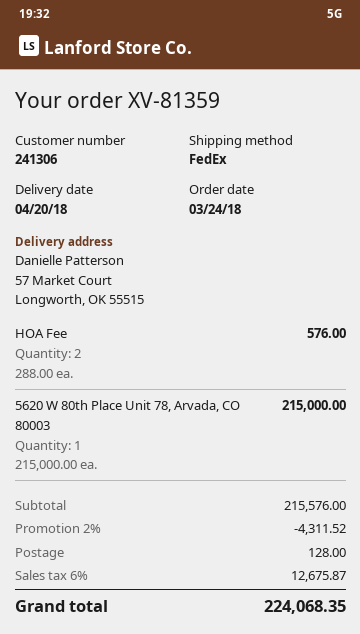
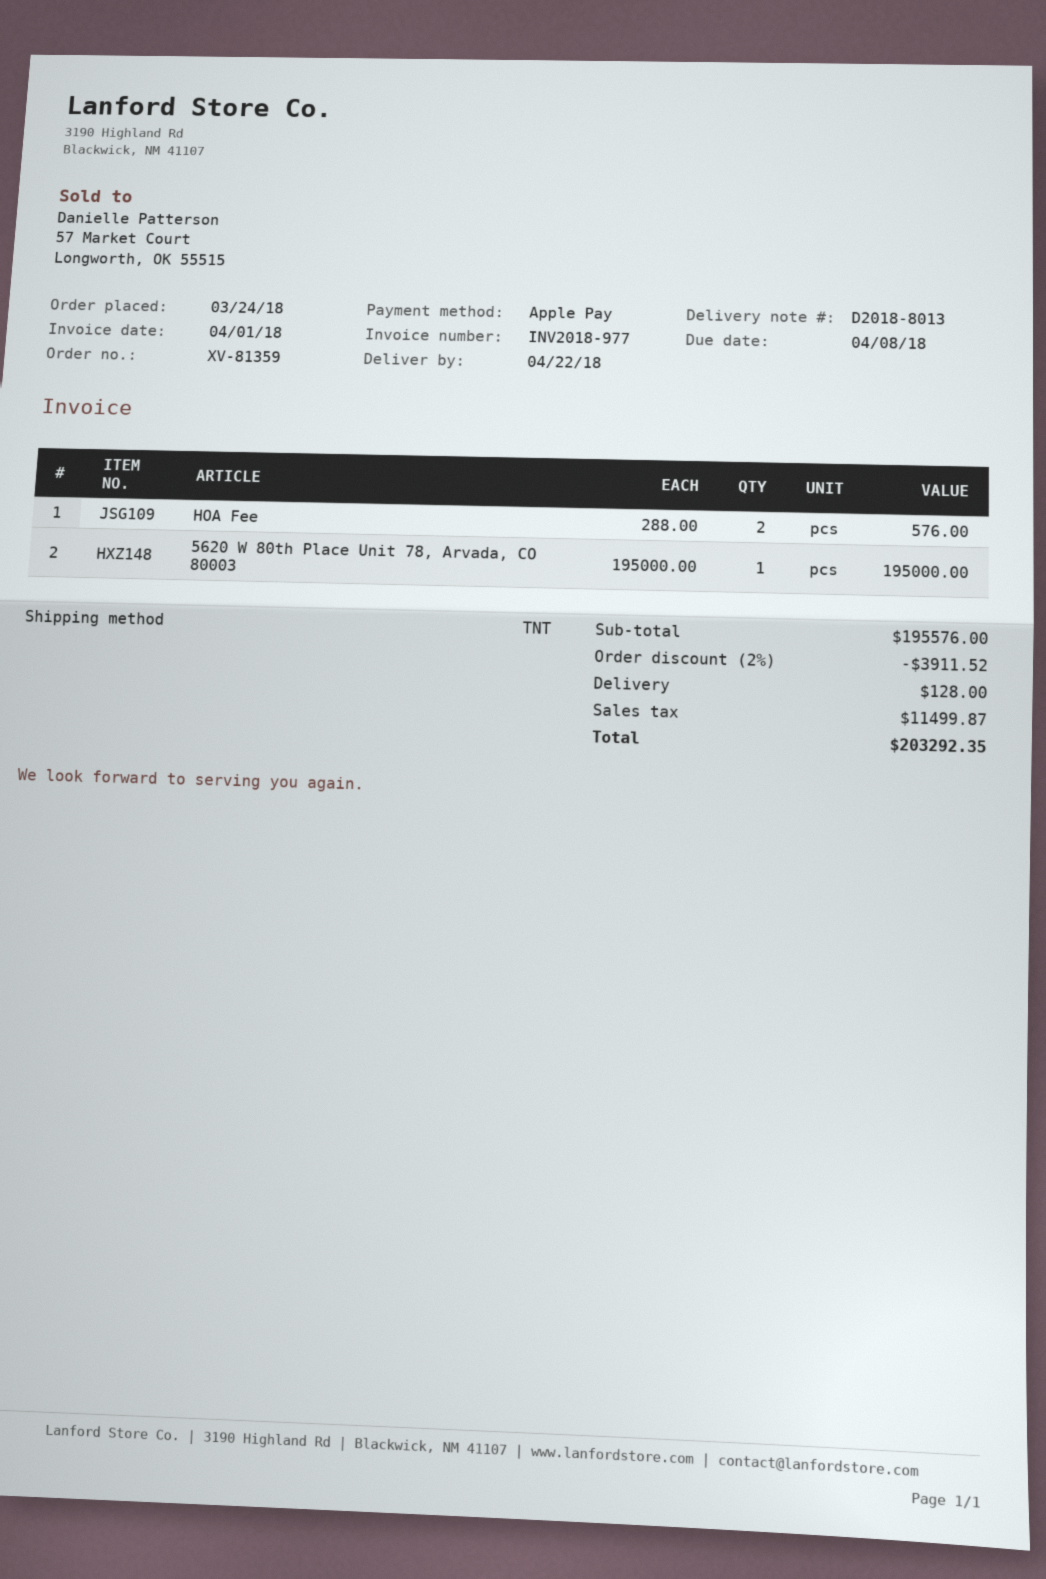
delivery date: 2018-04-20 -> 2018-04-22
shipping method: FedEx -> TNT
5620 W 80th Place Unit 78, Arvada, CO 80003: 1 x 215000.00 = 215000.00 -> 1 x 195000.00 = 195000.00
subtotal: 215576.00 -> 195576.00
discount: 2% = 4311.52 -> 2% = 3911.52
tax: 12675.87 -> 11499.87
total: 224068.35 -> 203292.35

